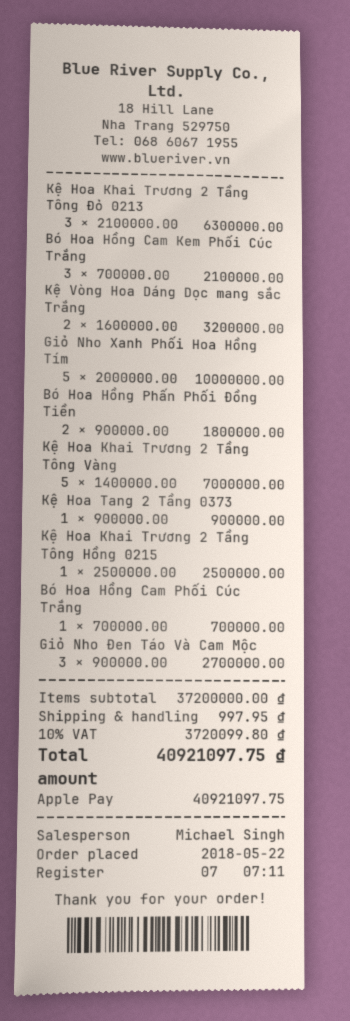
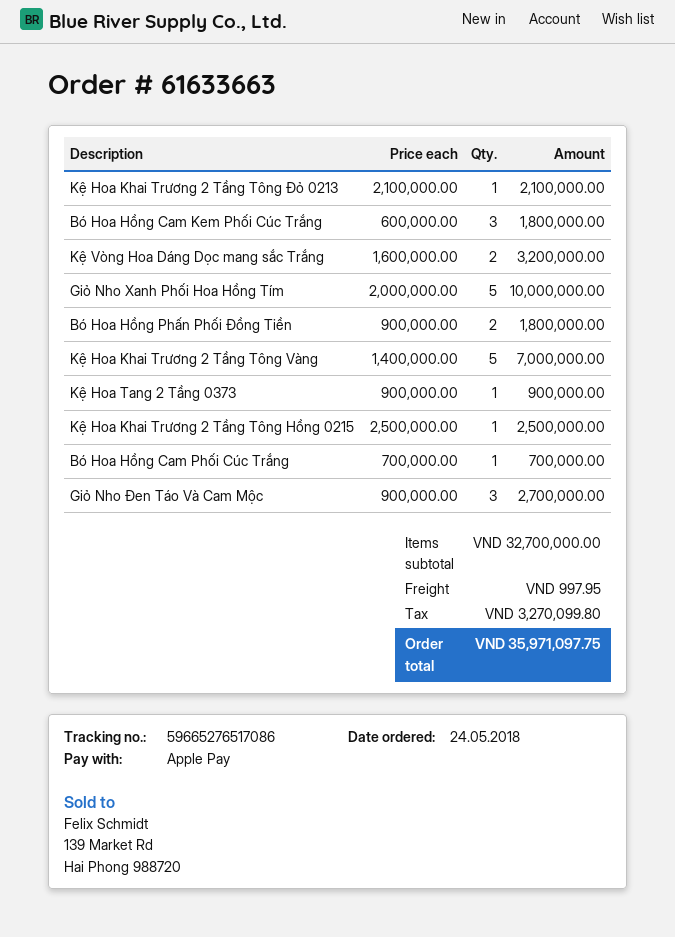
order date: 2018-05-22 -> 2018-05-24
Kệ Hoa Khai Trương 2 Tầng Tông Đỏ 0213: 3 x 2100000.00 = 6300000.00 -> 1 x 2100000.00 = 2100000.00
Bó Hoa Hồng Cam Kem Phối Cúc Trắng: 3 x 700000.00 = 2100000.00 -> 3 x 600000.00 = 1800000.00
subtotal: 37200000.00 -> 32700000.00
tax: 3720099.80 -> 3270099.80
total: 40921097.75 -> 35971097.75

